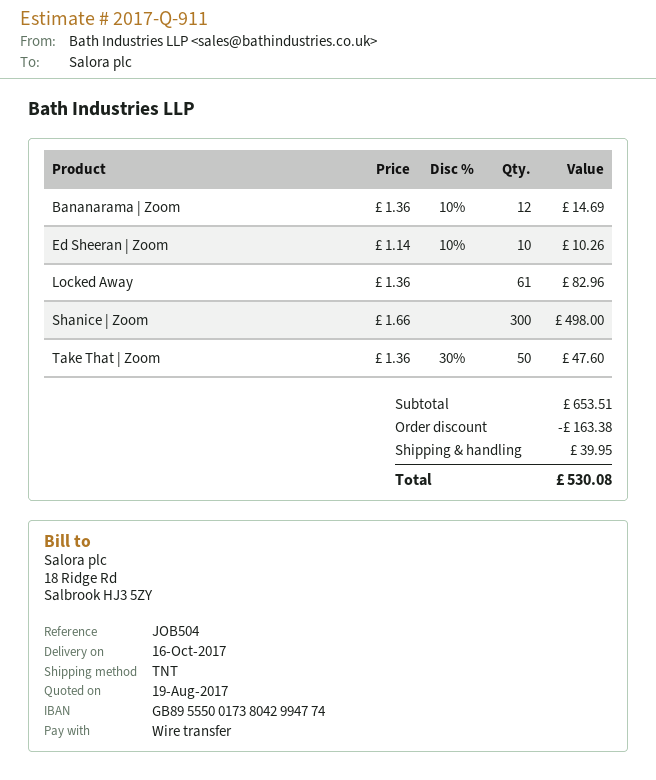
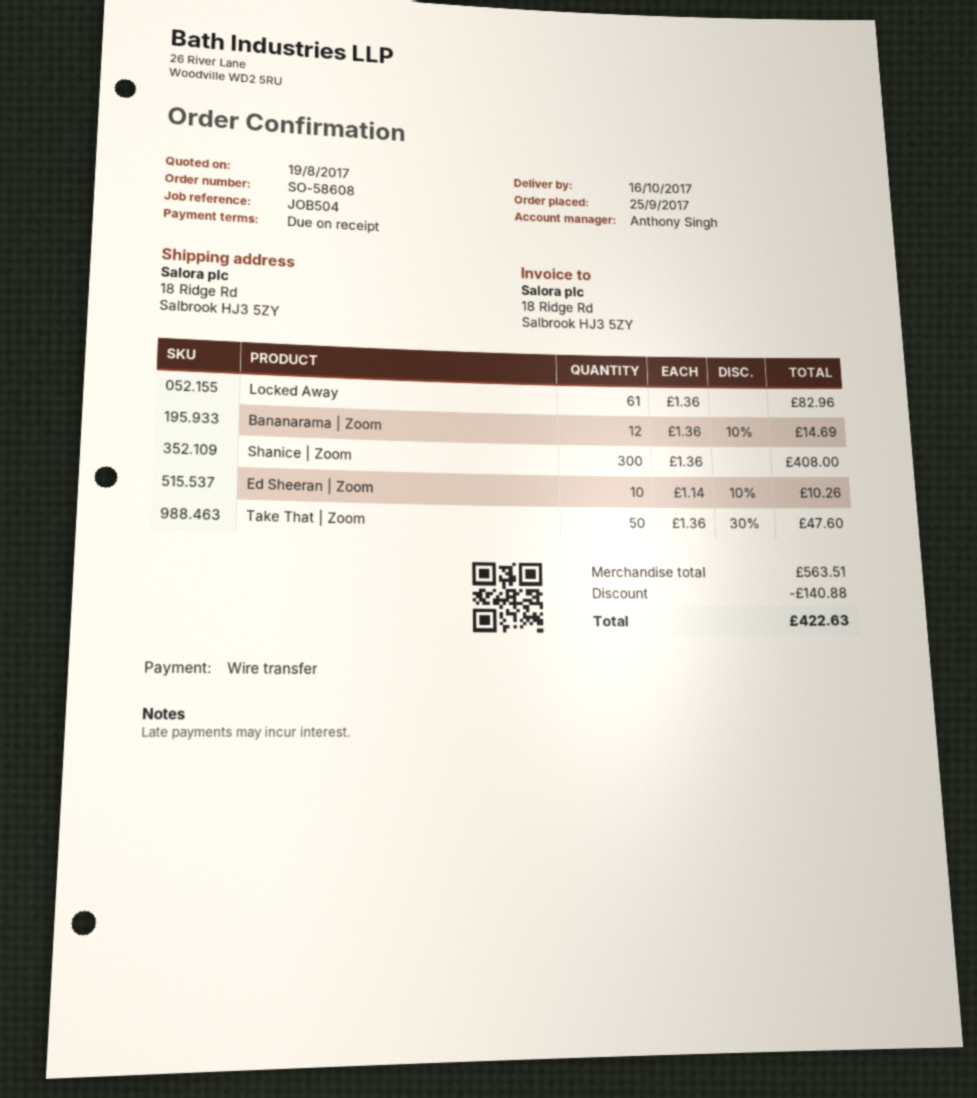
Shanice | Zoom: 300 x 1.66 = 498.00 -> 300 x 1.36 = 408.00
subtotal: 653.51 -> 563.51
discount: 163.38 -> 140.88
shipping: 39.95 -> none
total: 530.08 -> 422.63

